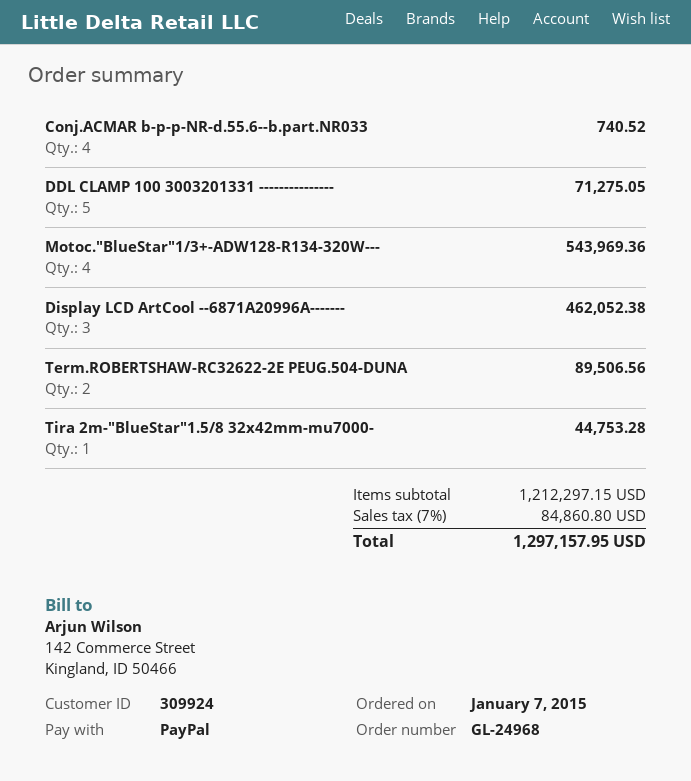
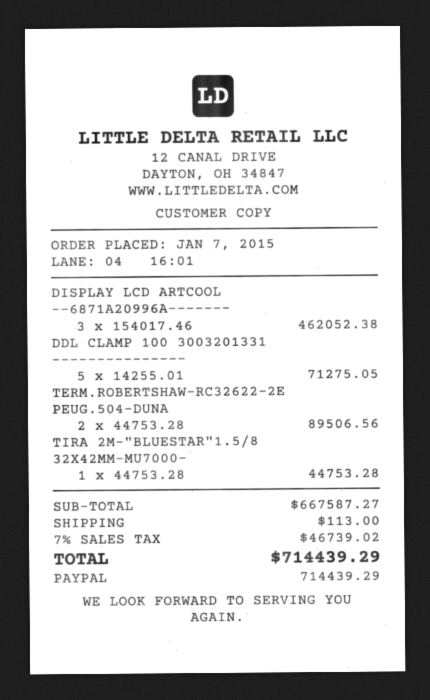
Conj.ACMAR b-p-p-NR-d.55.6--b.part.NR033: 4 for 740.52 -> none
Motoc."BlueStar"1/3+-ADW128-R134-320W---: 4 for 543969.36 -> none
subtotal: 1212297.15 -> 667587.27
shipping: none -> 113.00
tax: 7% = 84860.80 -> 7% = 46739.02
total: 1297157.95 -> 714439.29

